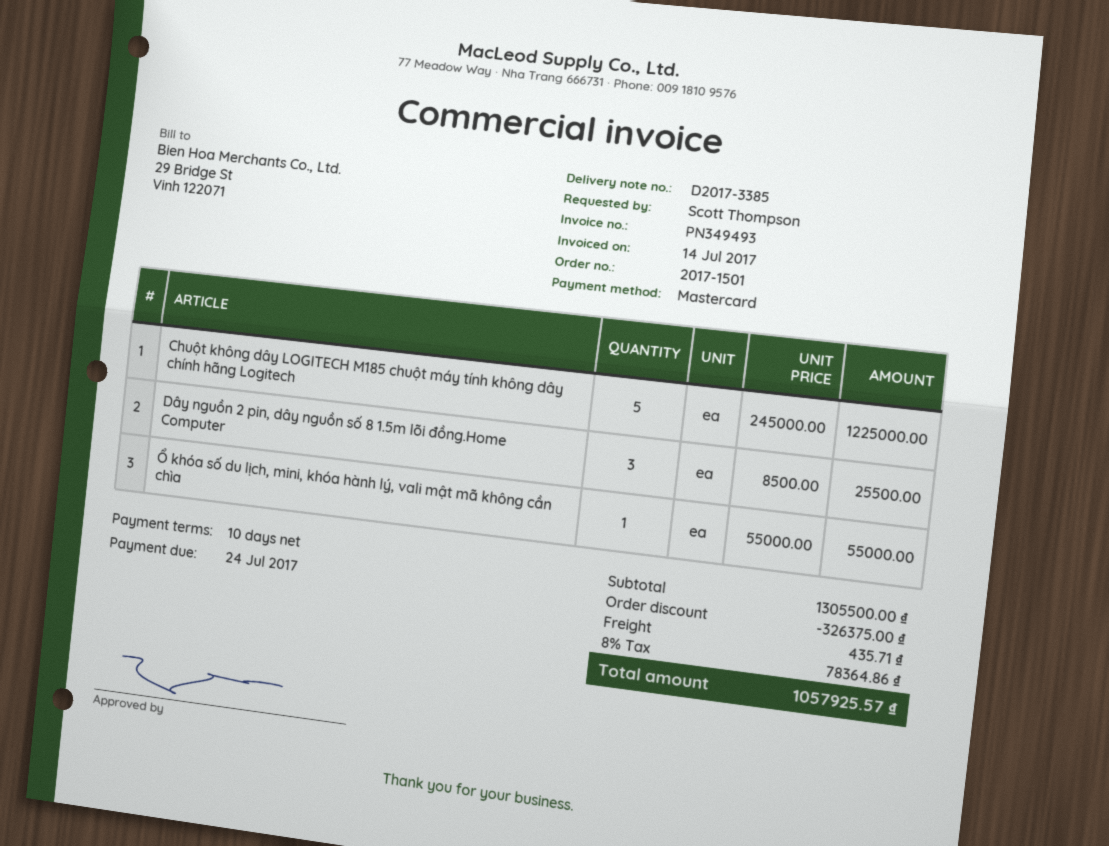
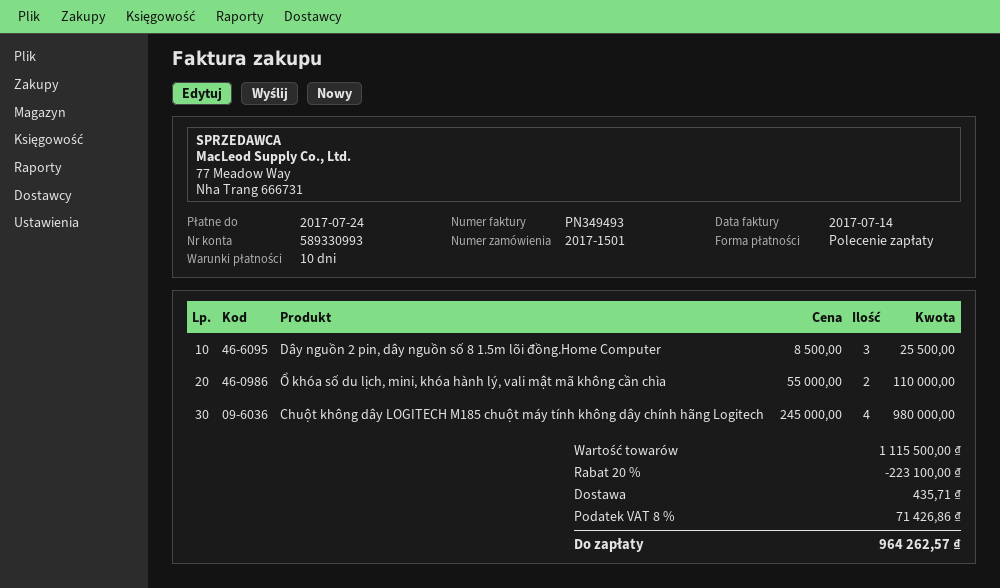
payment method: Mastercard -> direct debit
Chuột không dây LOGITECH M185 chuột máy tính không dây chính hãng Logitech: 5 x 245000.00 = 1225000.00 -> 4 x 245000.00 = 980000.00
Ổ khóa số du lịch, mini, khóa hành lý, vali mật mã không cần chìa: 1 x 55000.00 = 55000.00 -> 2 x 55000.00 = 110000.00
subtotal: 1305500.00 -> 1115500.00
discount: 326375.00 -> 223100.00
tax: 8% = 78364.86 -> 8% = 71426.86
total: 1057925.57 -> 964262.57

